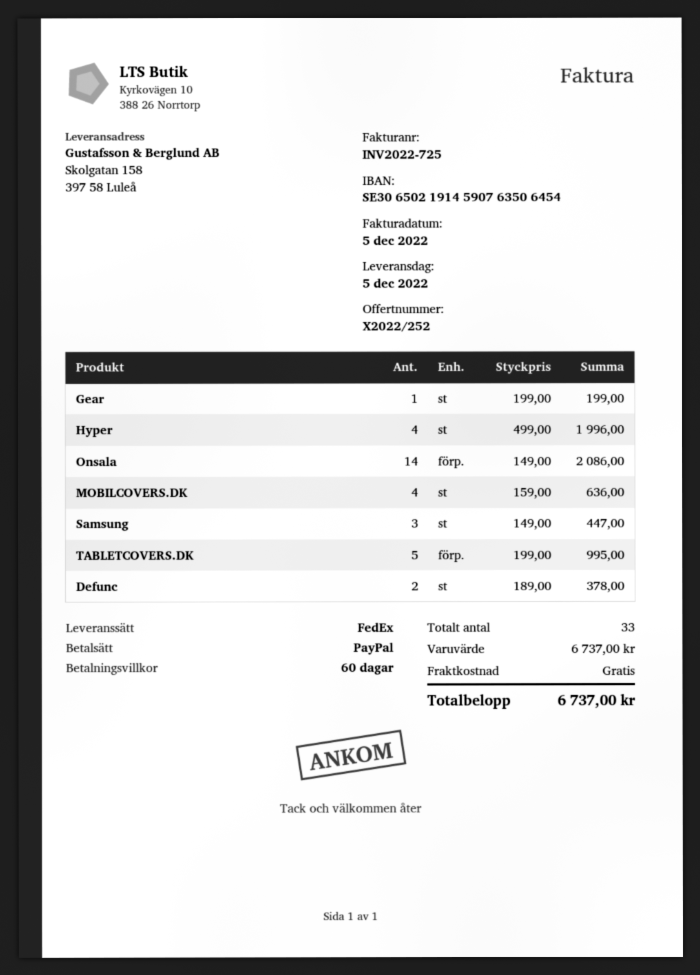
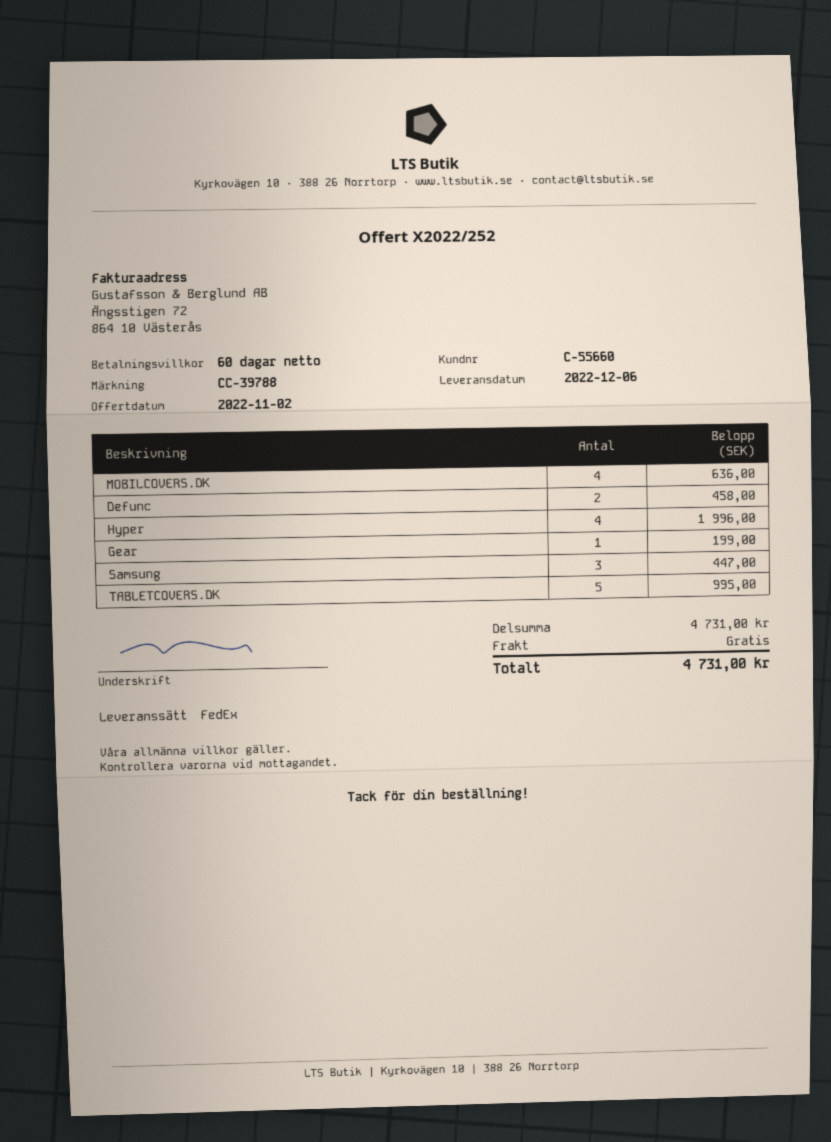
delivery date: 2022-12-05 -> 2022-12-06
Onsala: 14 for 2086.00 -> none
Defunc: 2 for 378.00 -> 2 for 458.00
subtotal: 6737.00 -> 4731.00
total: 6737.00 -> 4731.00

